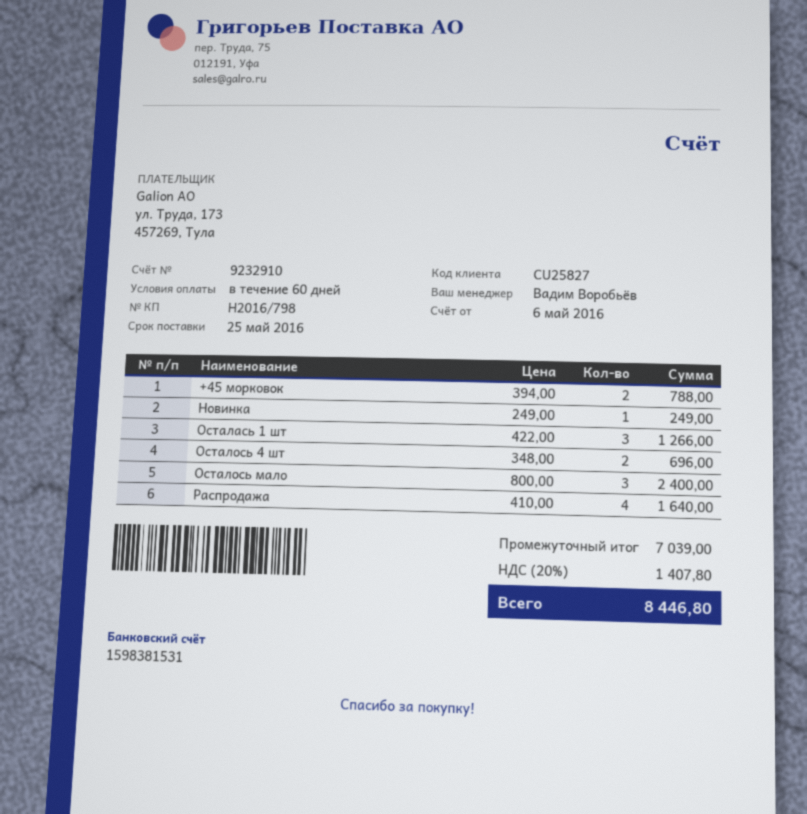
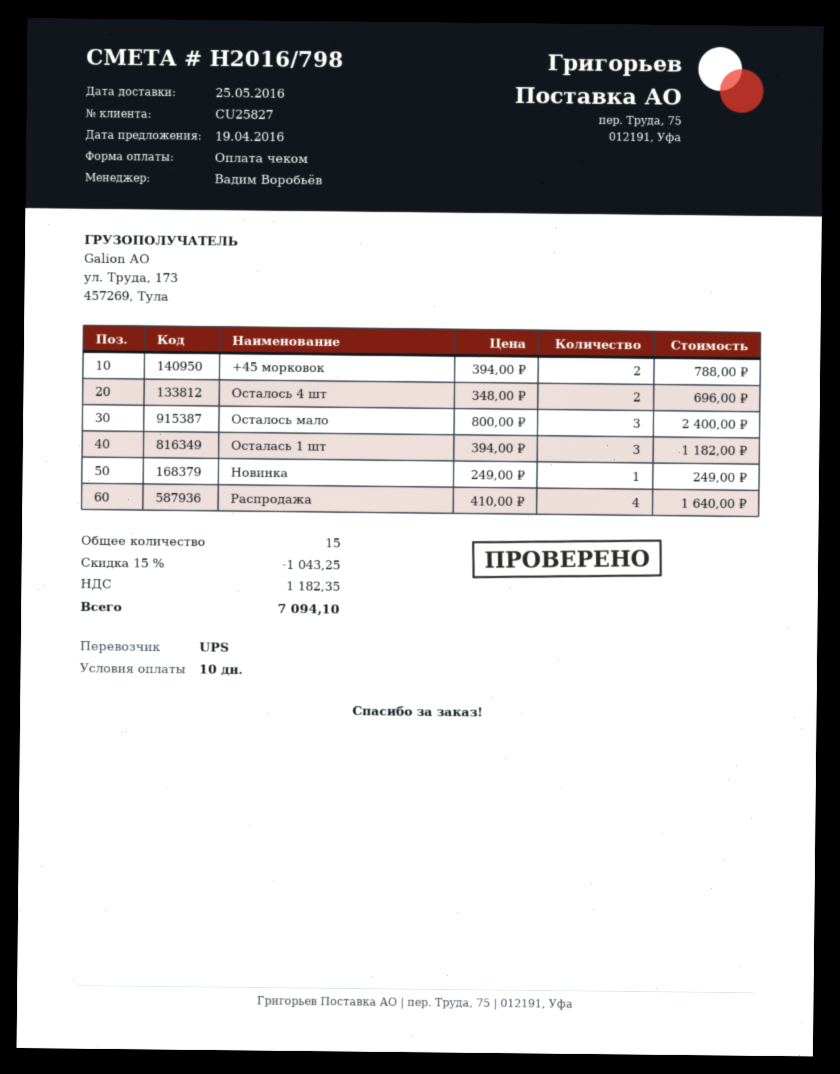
payment terms: 60 days -> 10 days
Осталась 1 шт: 3 x 422.00 = 1266.00 -> 3 x 394.00 = 1182.00
discount: none -> 15% = 1043.25
tax: 1407.80 -> 1182.35
total: 8446.80 -> 7094.10

